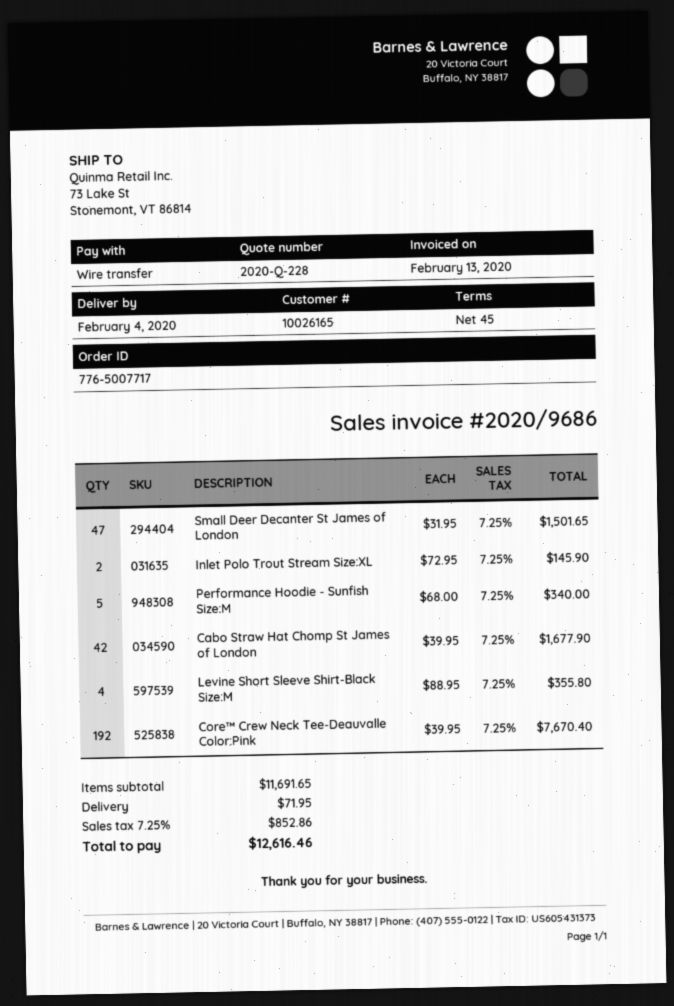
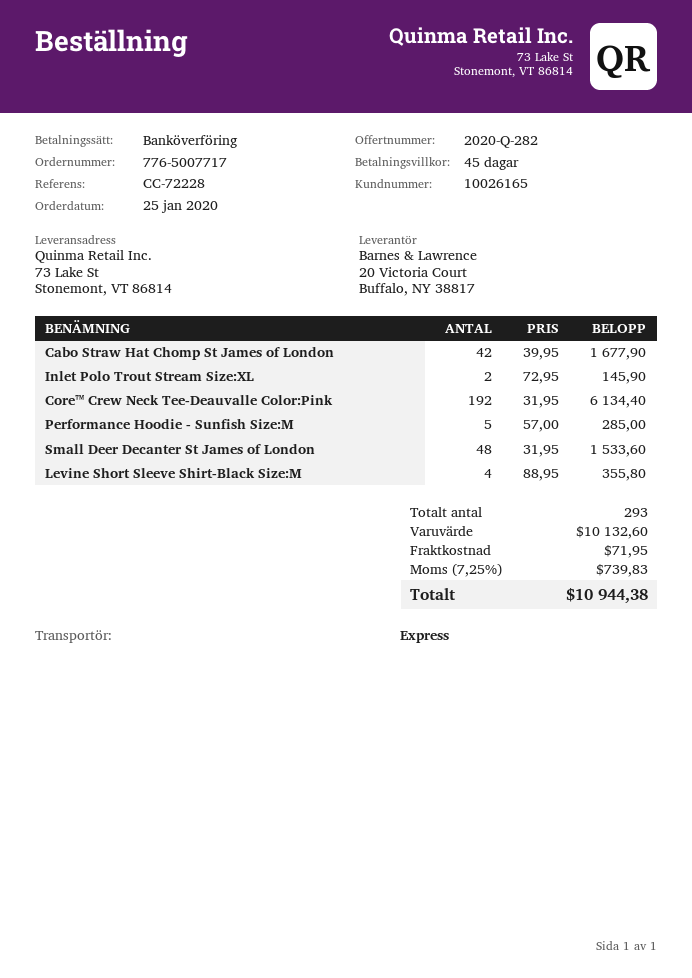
quote number: 2020-Q-228 -> 2020-Q-282
Small Deer Decanter St James of London: 47 x 31.95 = 1501.65 -> 48 x 31.95 = 1533.60
Performance Hoodie - Sunfish Size:M: 5 x 68.00 = 340.00 -> 5 x 57.00 = 285.00
Core™ Crew Neck Tee-Deauvalle Color:Pink: 192 x 39.95 = 7670.40 -> 192 x 31.95 = 6134.40
subtotal: 11691.65 -> 10132.60
tax: 7.25% = 852.86 -> 7.25% = 739.83
total: 12616.46 -> 10944.38

